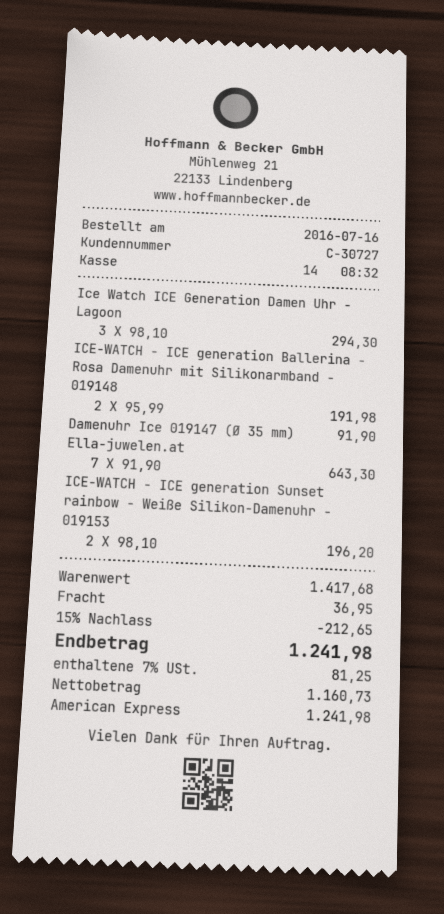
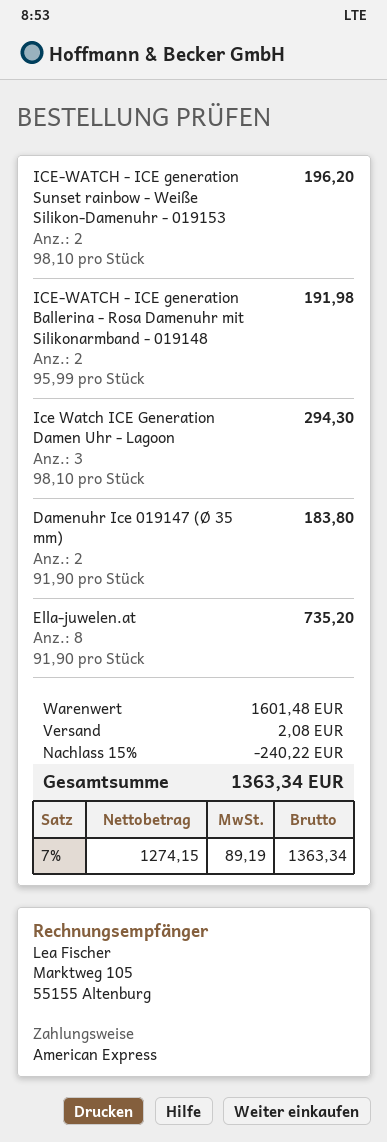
Damenuhr Ice 019147 (Ø 35 mm): 1 x 91.90 = 91.90 -> 2 x 91.90 = 183.80
Ella-juwelen.at: 7 x 91.90 = 643.30 -> 8 x 91.90 = 735.20
subtotal: 1417.68 -> 1601.48
discount: 15% = 212.65 -> 15% = 240.22
shipping: 36.95 -> 2.08
net: 1160.73 -> 1274.15
tax: 7% = 81.25 -> 7% = 89.19
total: 1241.98 -> 1363.34

